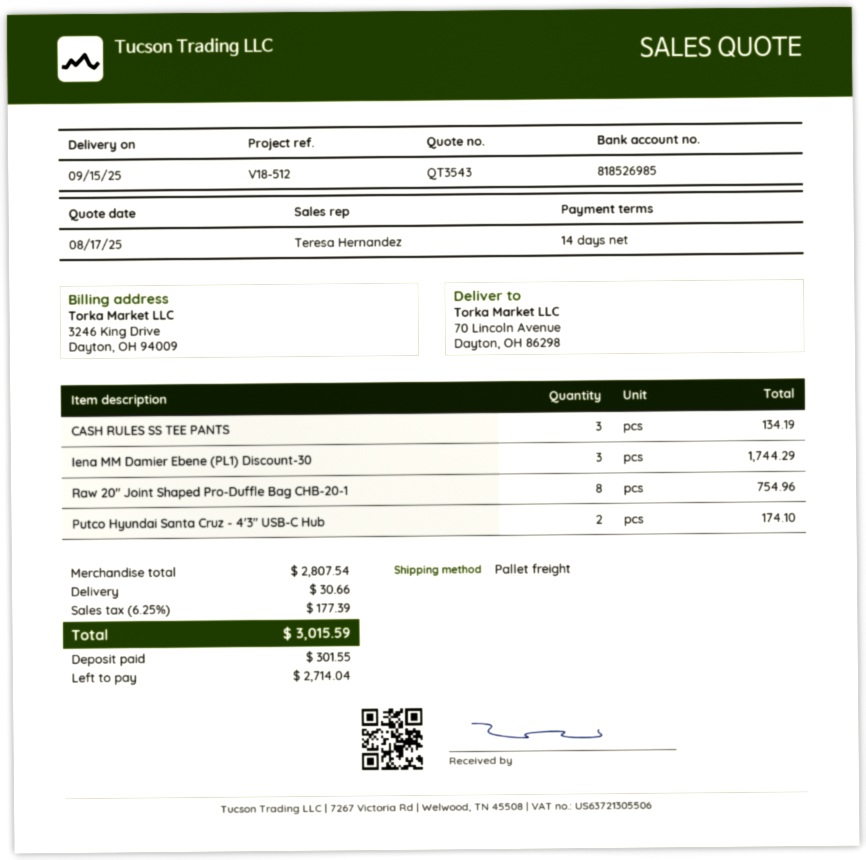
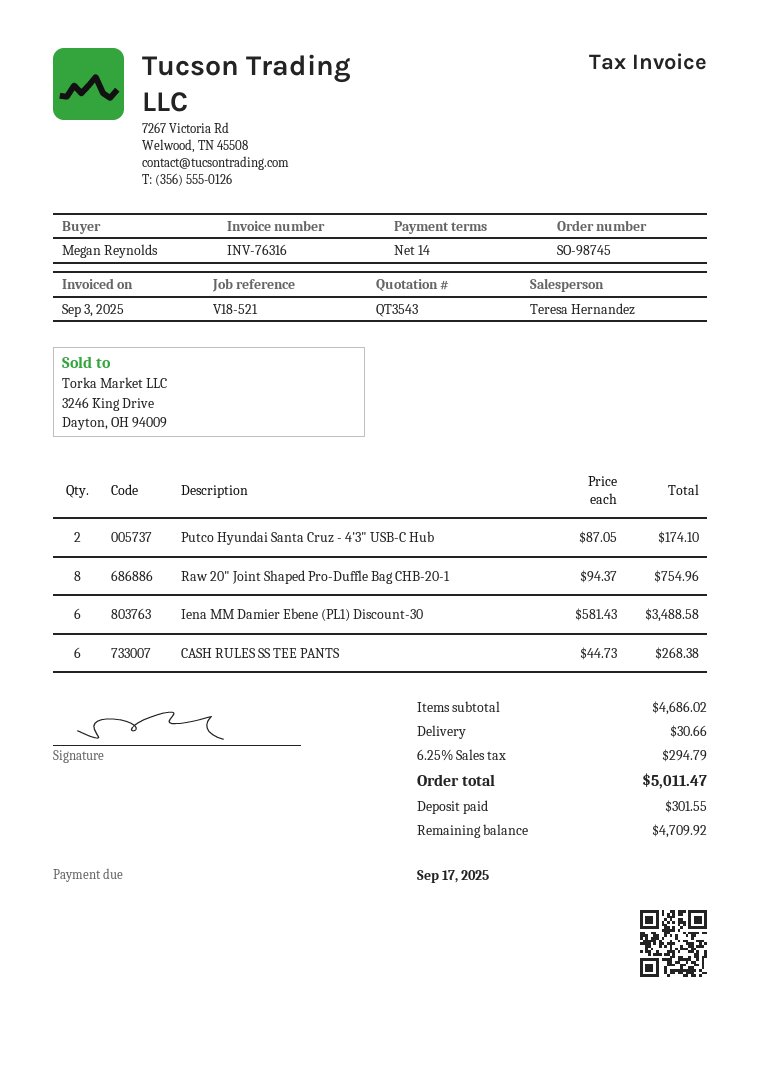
reference: V18-512 -> V18-521
CASH RULES SS TEE PANTS: 3 for 134.19 -> 6 for 268.38
Iena MM Damier Ebene (PL1) Discount-30: 3 for 1744.29 -> 6 for 3488.58
subtotal: 2807.54 -> 4686.02
tax: 6.25% = 177.39 -> 6.25% = 294.79
total: 3015.59 -> 5011.47
balance: 2714.04 -> 4709.92

